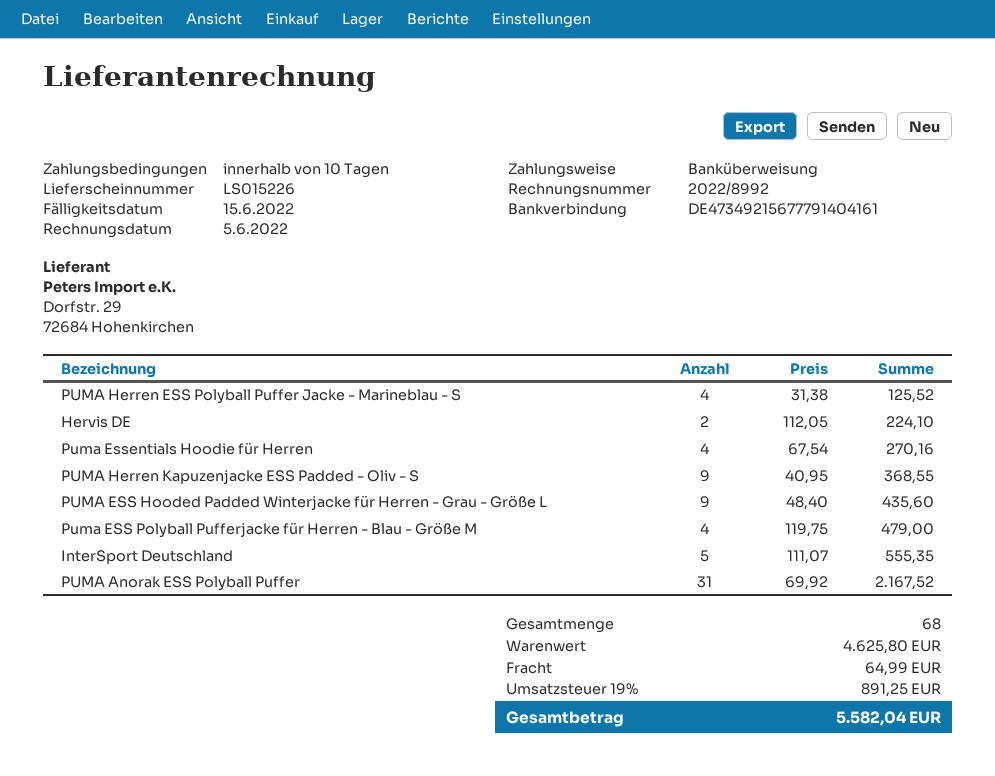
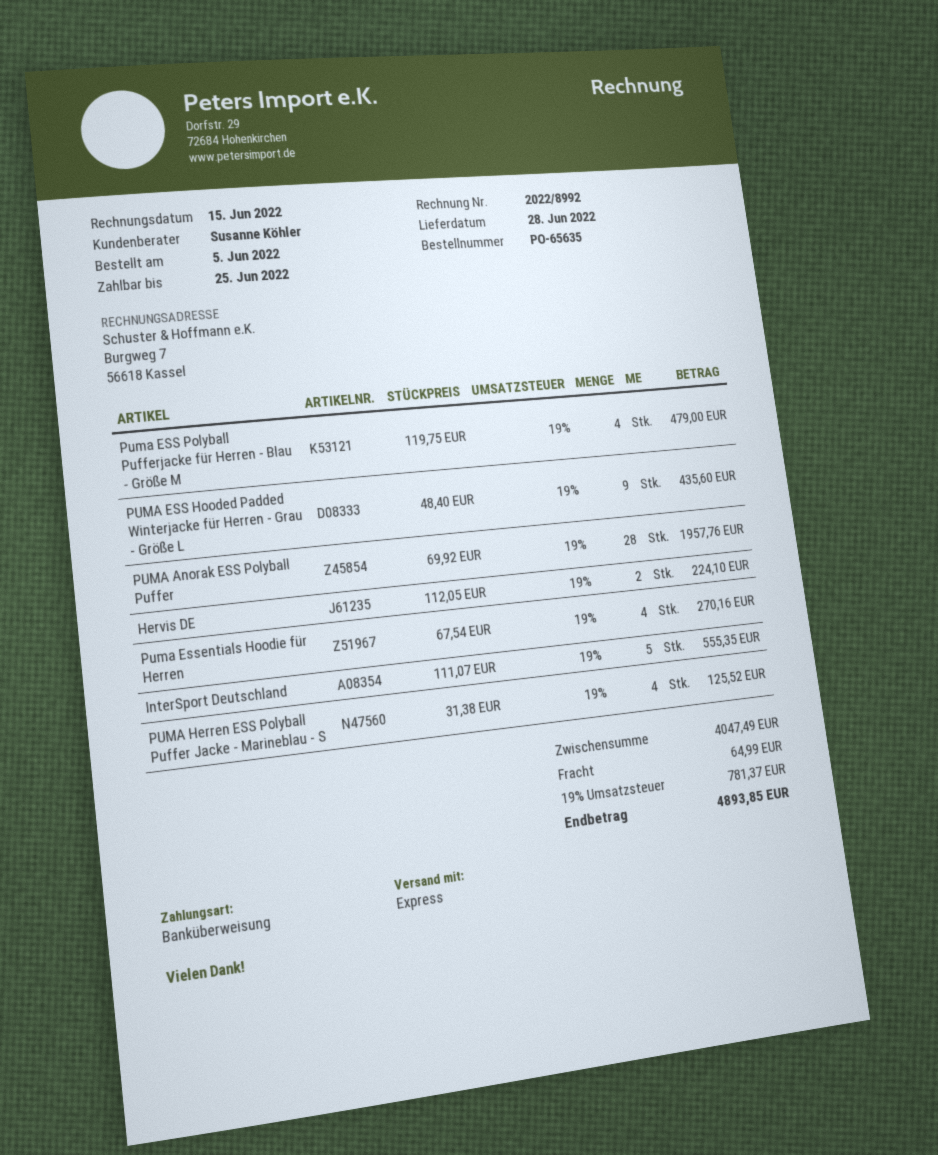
invoice date: 2022-06-05 -> 2022-06-15
due date: 2022-06-15 -> 2022-06-25
PUMA Herren Kapuzenjacke ESS Padded - Oliv - S: 9 x 40.95 = 368.55 -> none
PUMA Anorak ESS Polyball Puffer: 31 x 69.92 = 2167.52 -> 28 x 69.92 = 1957.76
subtotal: 4625.80 -> 4047.49
tax: 19% = 891.25 -> 19% = 781.37
total: 5582.04 -> 4893.85

